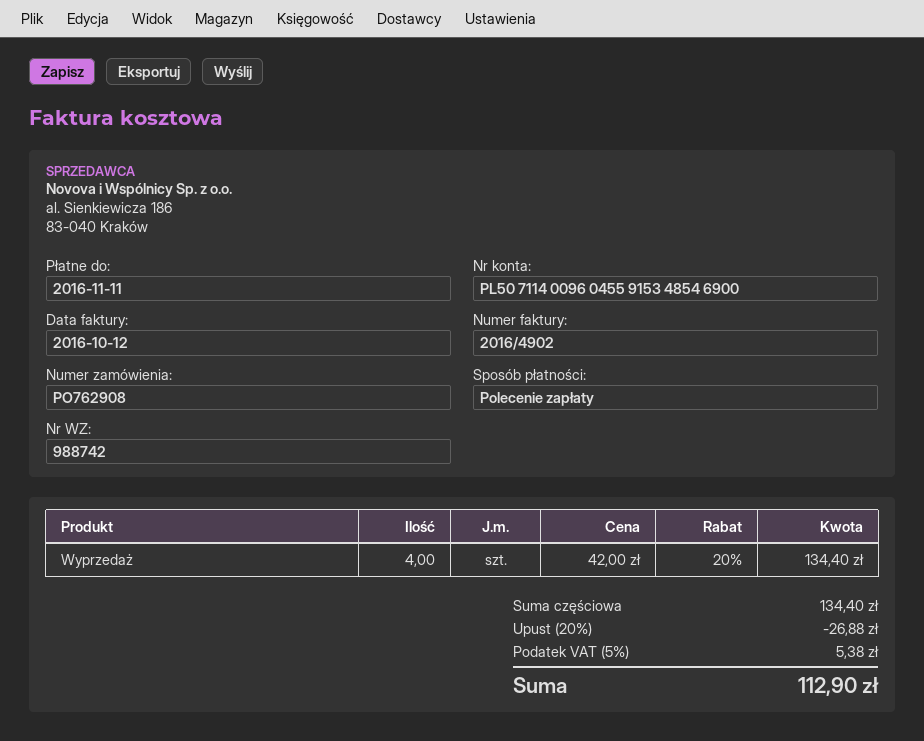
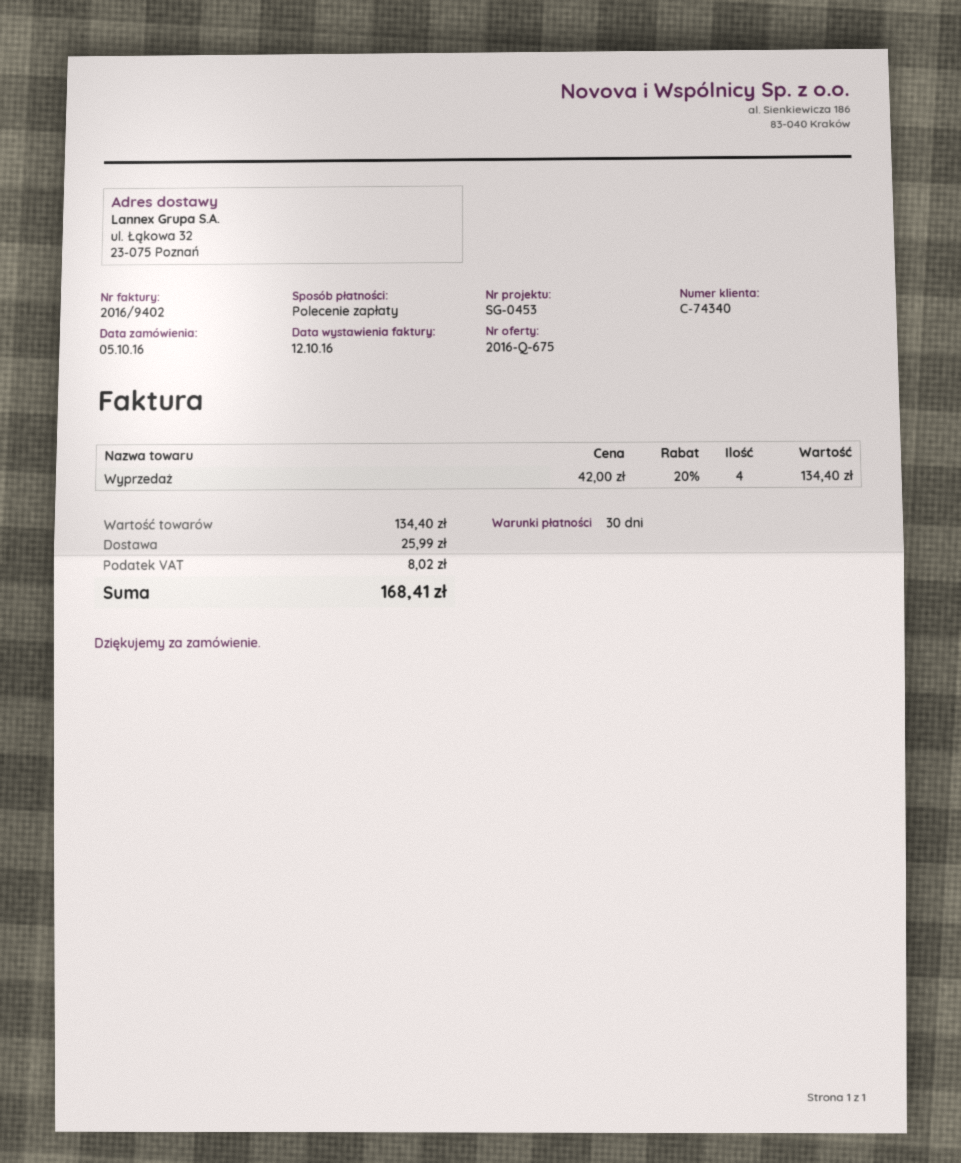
invoice number: 2016/4902 -> 2016/9402
discount: 20% = 26.88 -> none
shipping: none -> 25.99
tax: 5.38 -> 8.02
total: 112.90 -> 168.41

